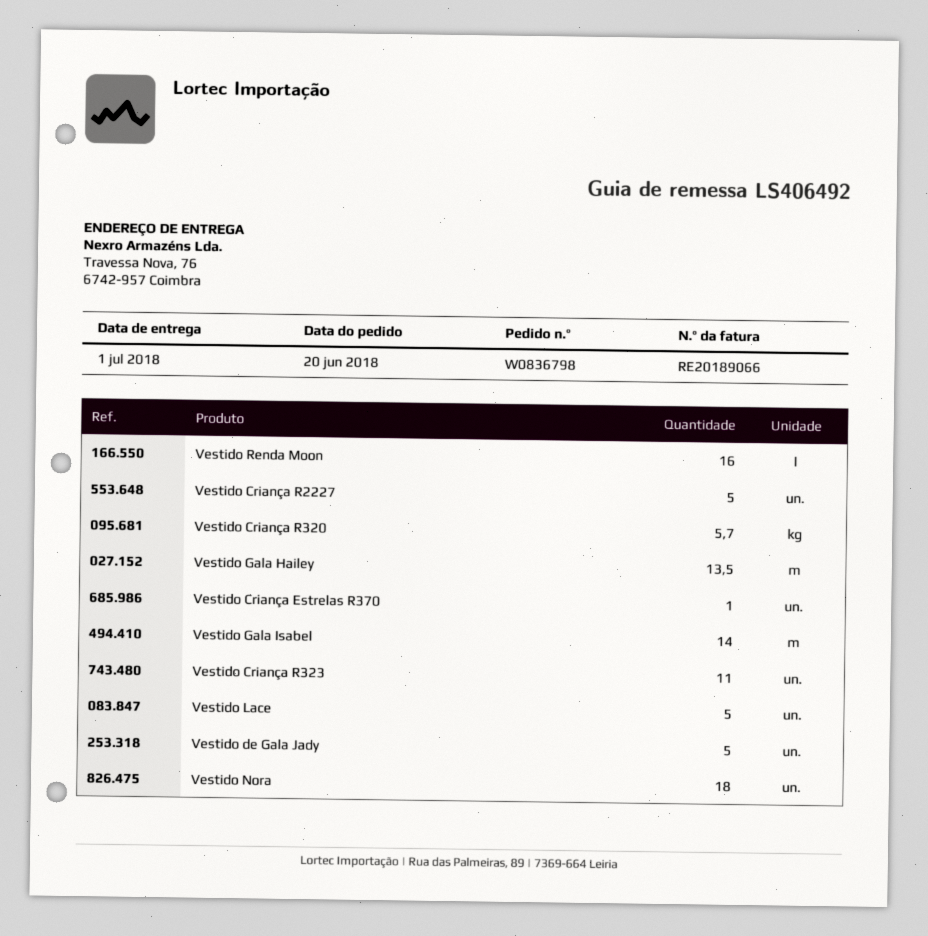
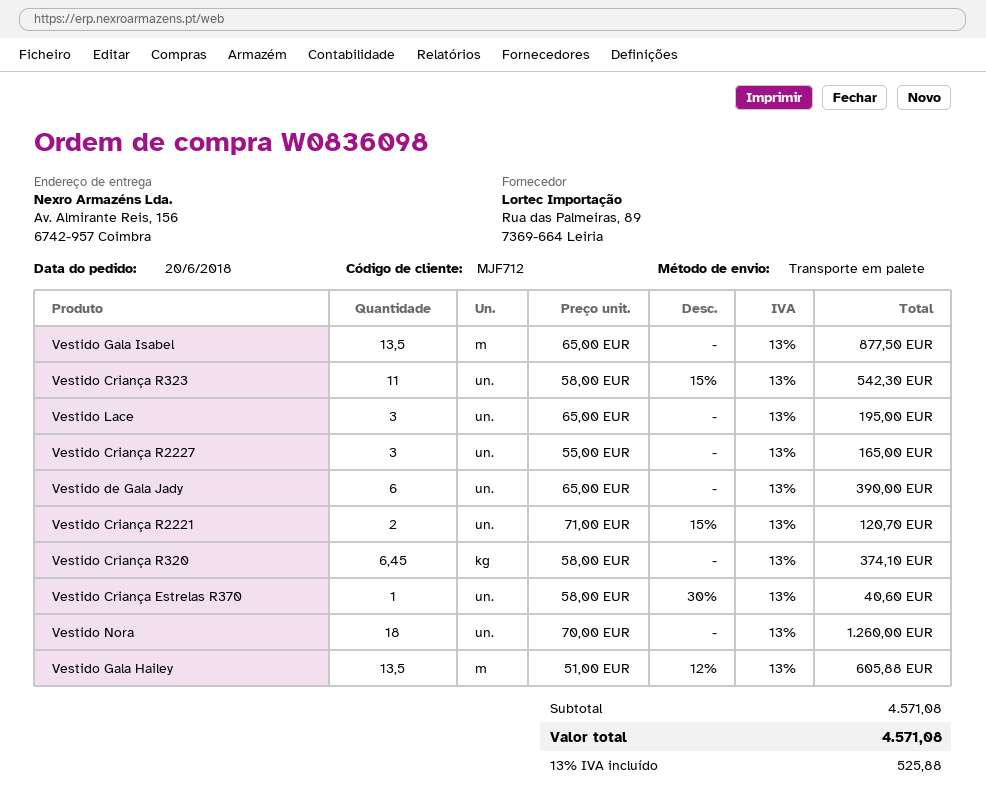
order number: W0836798 -> W0836098
ship to: Travessa Nova, 76, 6742-957 Coimbra -> Av. Almirante Reis, 156, 6742-957 Coimbra
Vestido Renda Moon: 16 -> none
Vestido Criança R2227: 5 -> 3
Vestido Criança R320: 5.7 -> 6.45
Vestido Gala Isabel: 14 -> 13.5
Vestido Lace: 5 -> 3
Vestido de Gala Jady: 5 -> 6
Vestido Criança R2221: none -> 2

